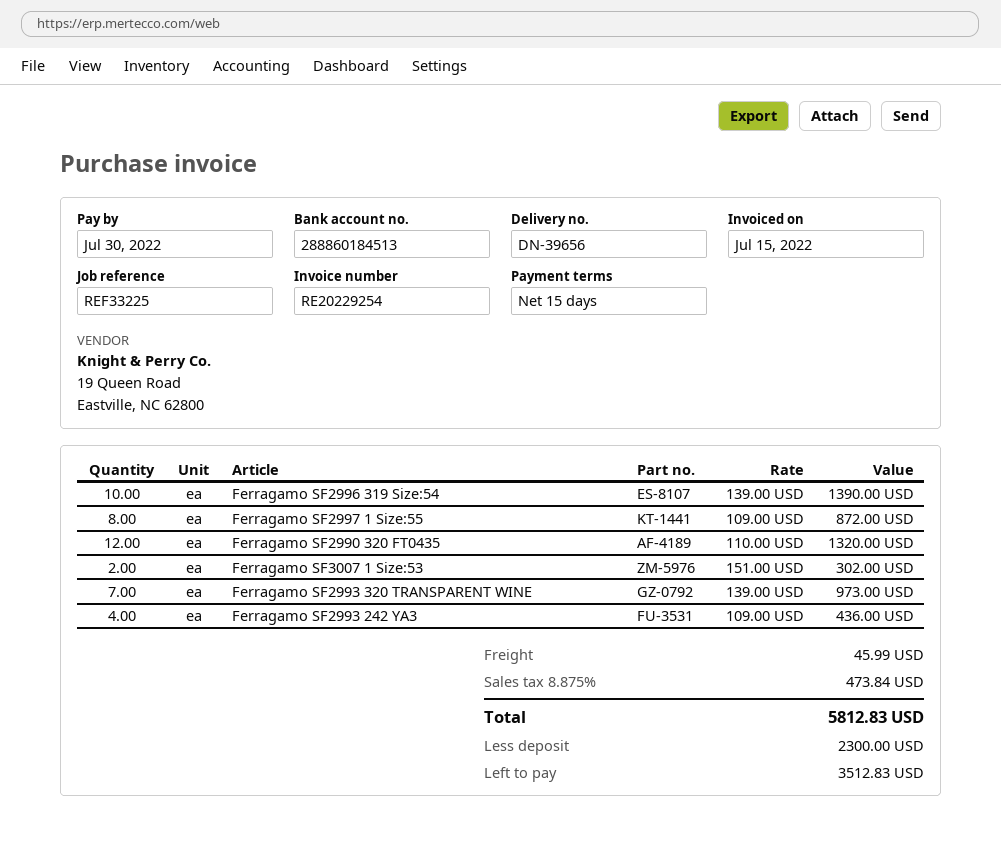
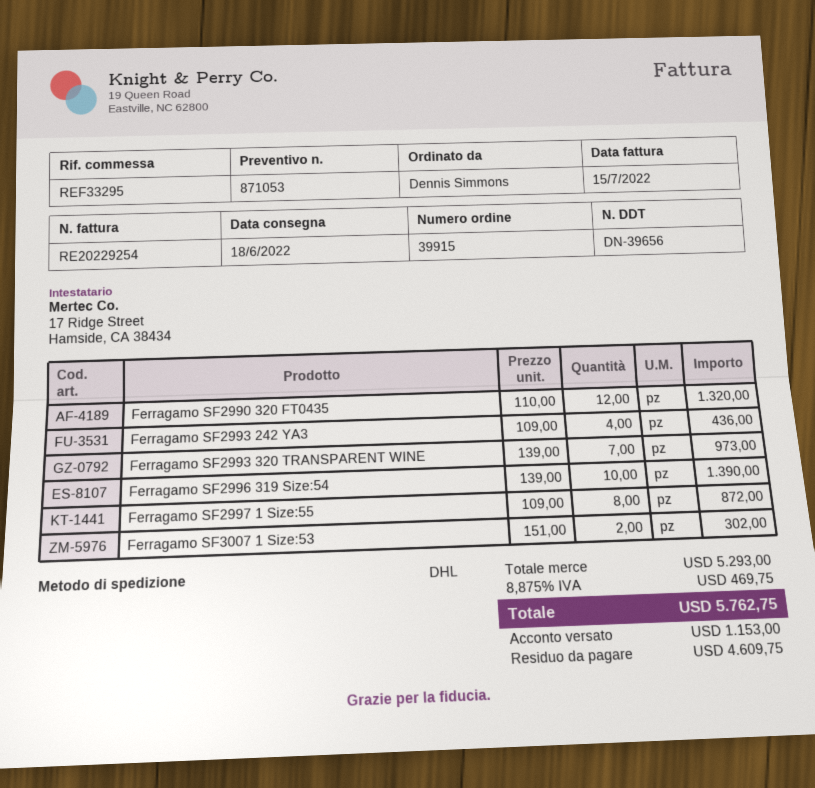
reference: REF33225 -> REF33295
shipping: 45.99 -> none
tax: 8.875% = 473.84 -> 8.875% = 469.75
total: 5812.83 -> 5762.75
deposit: 2300.00 -> 1153.00
balance: 3512.83 -> 4609.75

